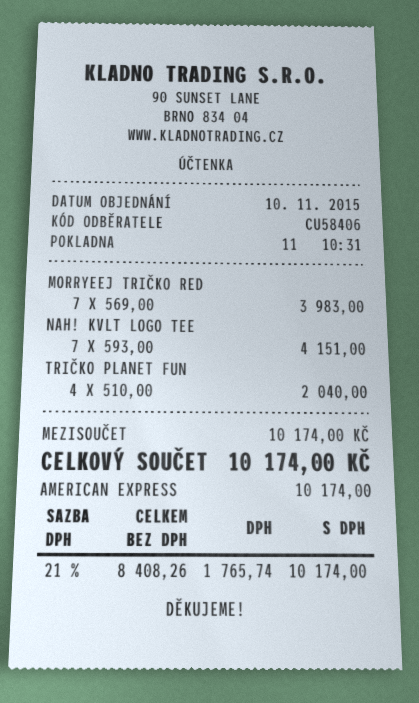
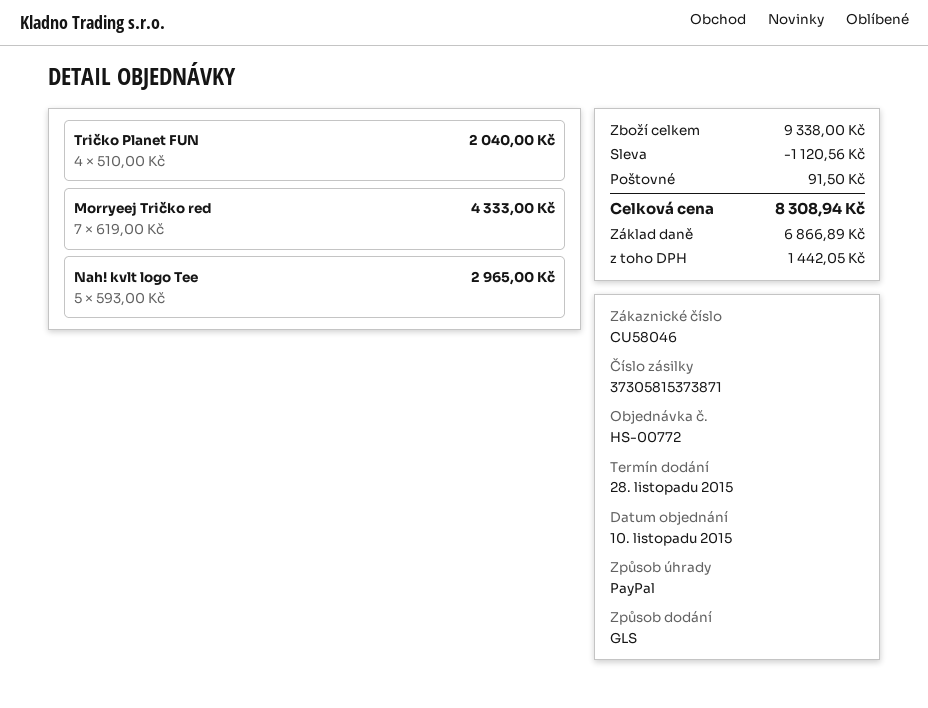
customer number: CU58406 -> CU58046
payment method: American Express -> PayPal
MORRYEEJ TRIČKO RED: 7 x 569.00 = 3983.00 -> 7 x 619.00 = 4333.00
NAH! KVLT LOGO TEE: 7 x 593.00 = 4151.00 -> 5 x 593.00 = 2965.00
subtotal: 10174.00 -> 9338.00
discount: none -> 1120.56
shipping: none -> 91.50
net: 8408.26 -> 6866.89
tax: 1765.74 -> 1442.05
total: 10174.00 -> 8308.94

